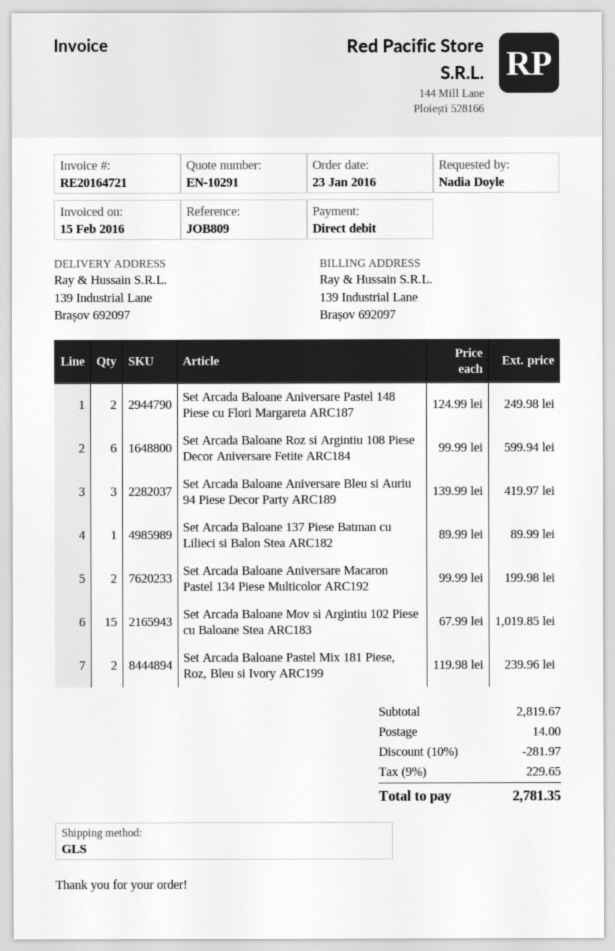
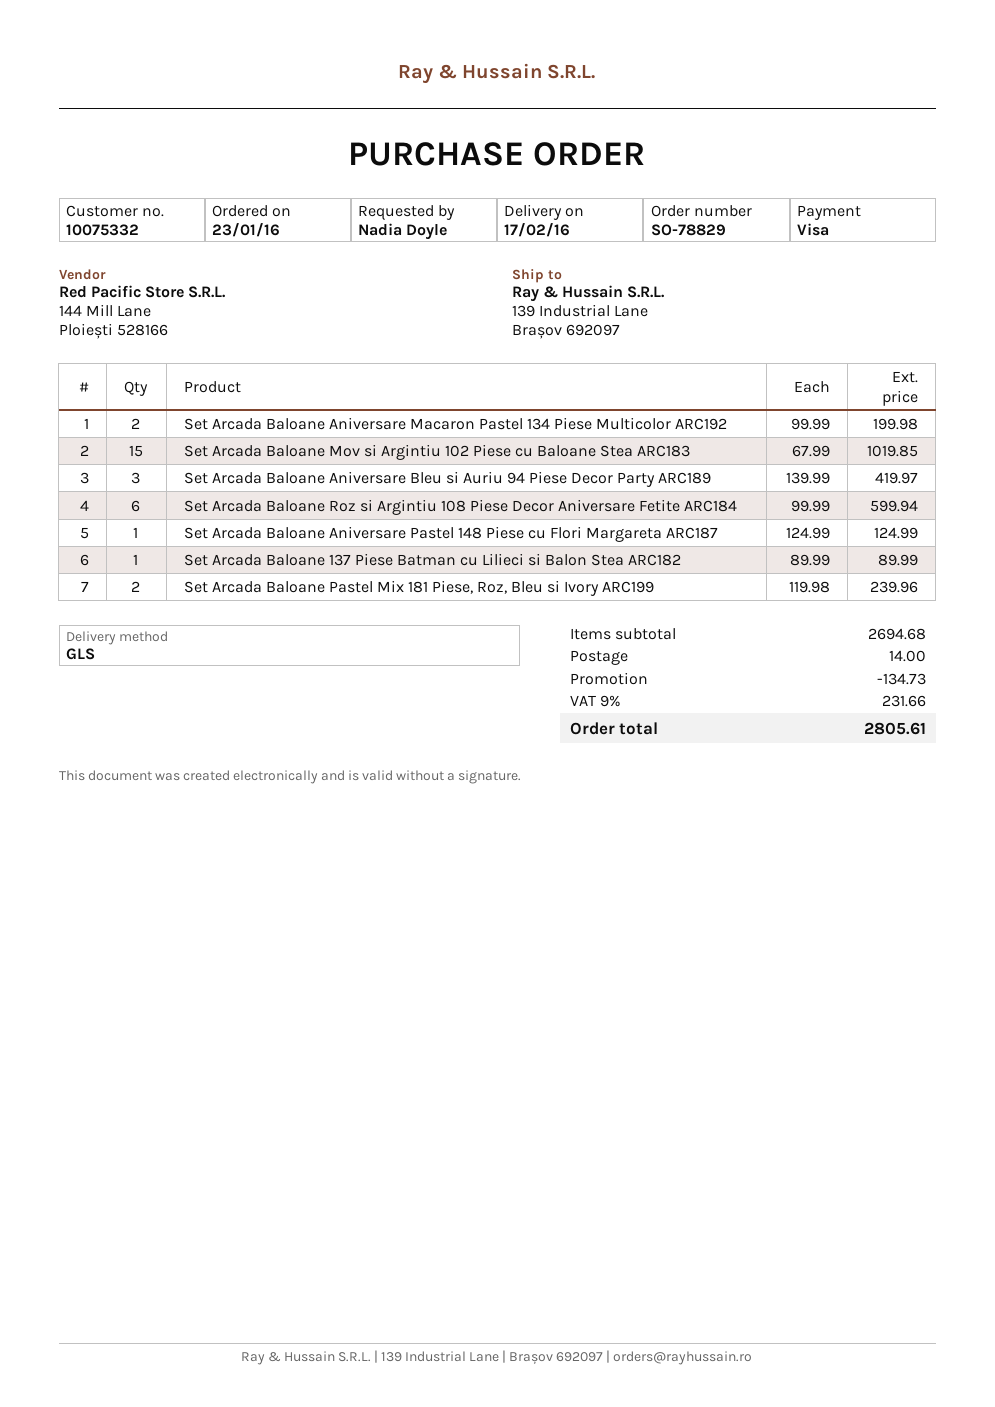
payment method: direct debit -> Visa
Set Arcada Baloane Aniversare Pastel 148 Piese cu Flori Margareta ARC187: 2 x 124.99 = 249.98 -> 1 x 124.99 = 124.99
subtotal: 2819.67 -> 2694.68
discount: 281.97 -> 134.73
tax: 9% = 229.65 -> 9% = 231.66
total: 2781.35 -> 2805.61

